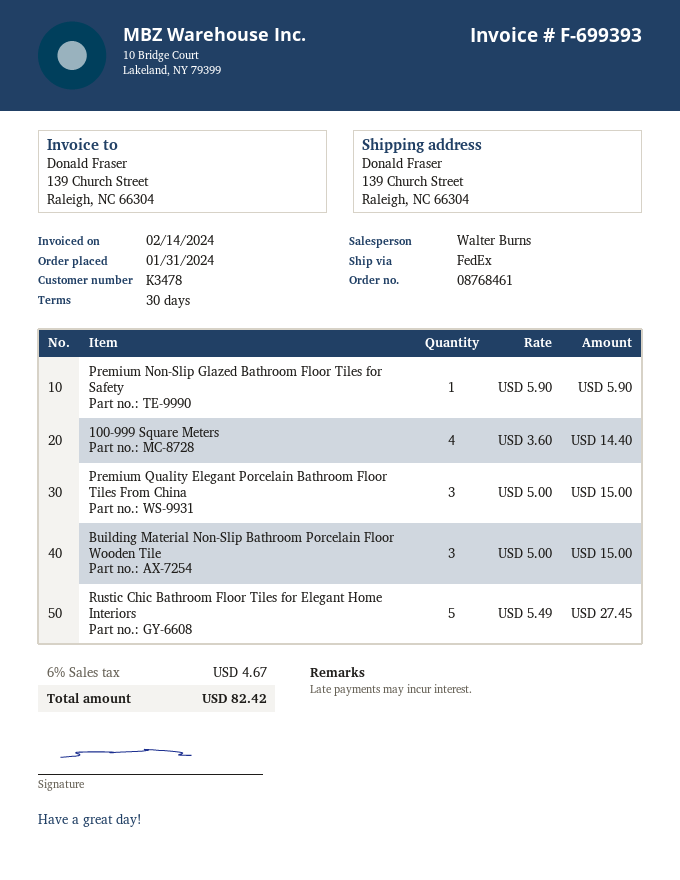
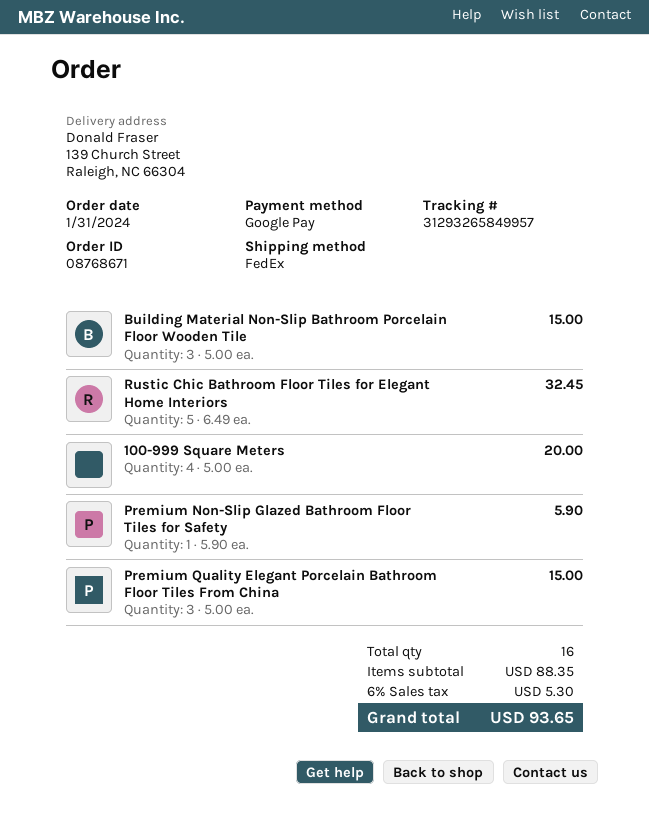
order number: 08768461 -> 08768671
100-999 Square Meters: 4 x 3.60 = 14.40 -> 4 x 5.00 = 20.00
Rustic Chic Bathroom Floor Tiles for Elegant Home Interiors: 5 x 5.49 = 27.45 -> 5 x 6.49 = 32.45
tax: 6% = 4.67 -> 6% = 5.30
total: 82.42 -> 93.65

